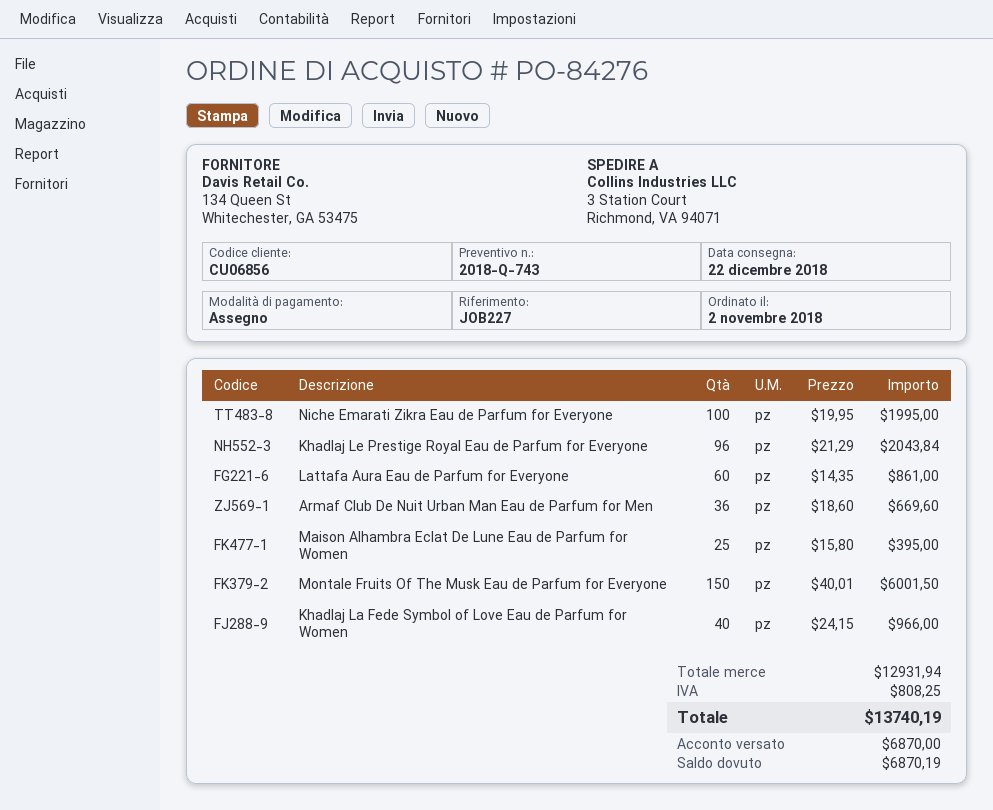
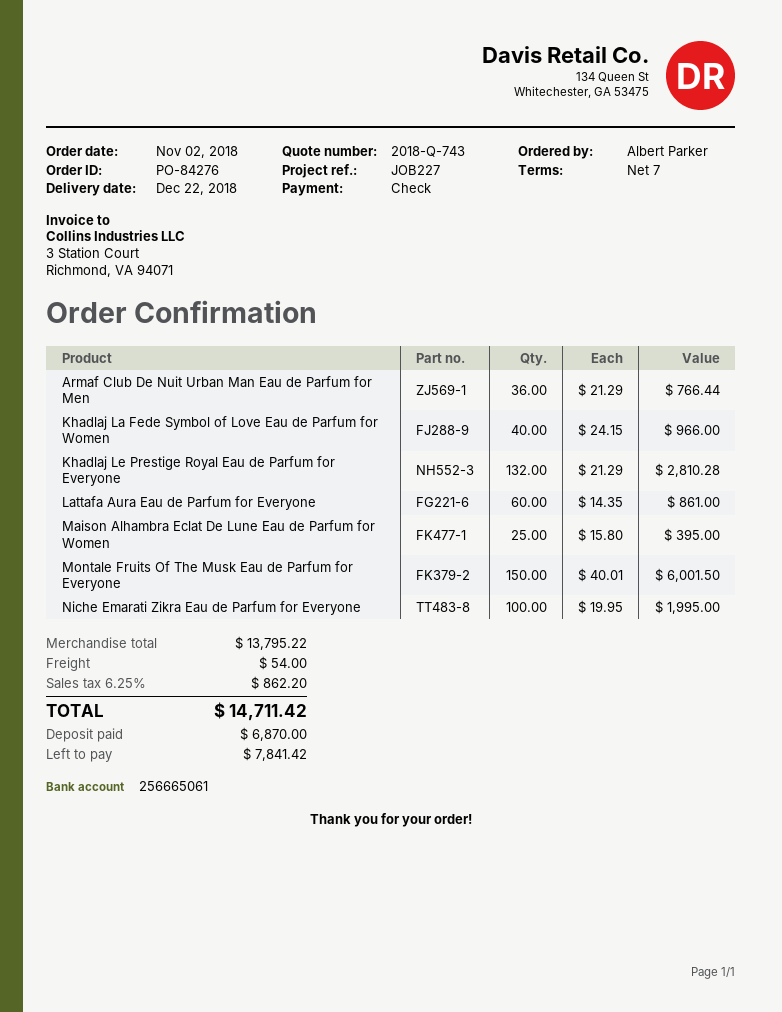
Khadlaj Le Prestige Royal Eau de Parfum for Everyone: 96 x 21.29 = 2043.84 -> 132 x 21.29 = 2810.28
Armaf Club De Nuit Urban Man Eau de Parfum for Men: 36 x 18.60 = 669.60 -> 36 x 21.29 = 766.44
subtotal: 12931.94 -> 13795.22
shipping: none -> 54.00
tax: 808.25 -> 862.20
total: 13740.19 -> 14711.42
balance: 6870.19 -> 7841.42

